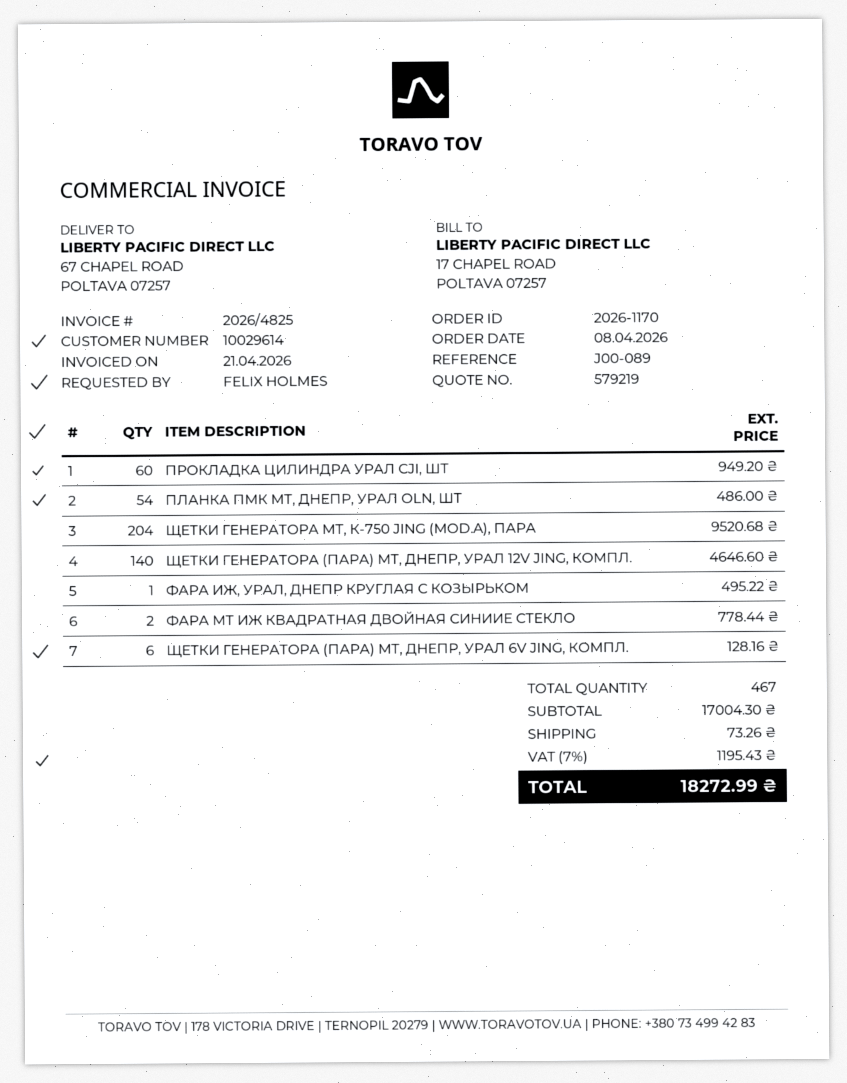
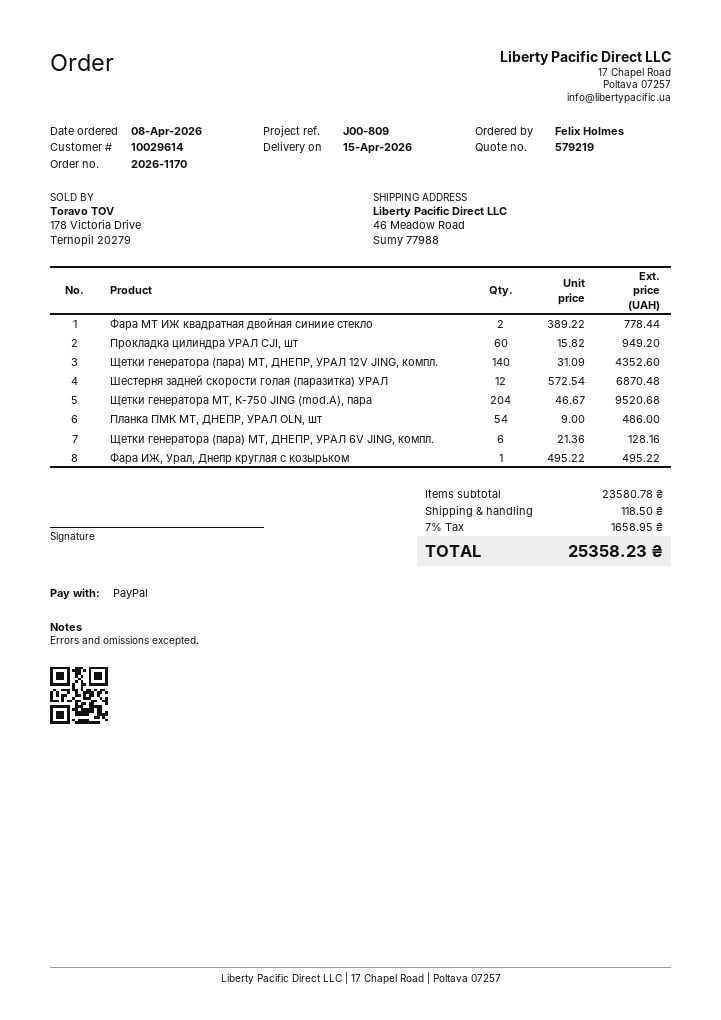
reference: J00-089 -> J00-809
ship to: 67 CHAPEL ROAD, POLTAVA 07257 -> 46 Meadow Road, Sumy 77988
ЩЕТКИ ГЕНЕРАТОРА (ПАРА) МТ, ДНЕПР, УРАЛ 12V JING, КОМПЛ.: 140 for 4646.60 -> 140 for 4352.60
Шестерня задней скорости голая (паразитка) УРАЛ: none -> 12 for 6870.48
subtotal: 17004.30 -> 23580.78
shipping: 73.26 -> 118.50
tax: 7% = 1195.43 -> 7% = 1658.95
total: 18272.99 -> 25358.23

